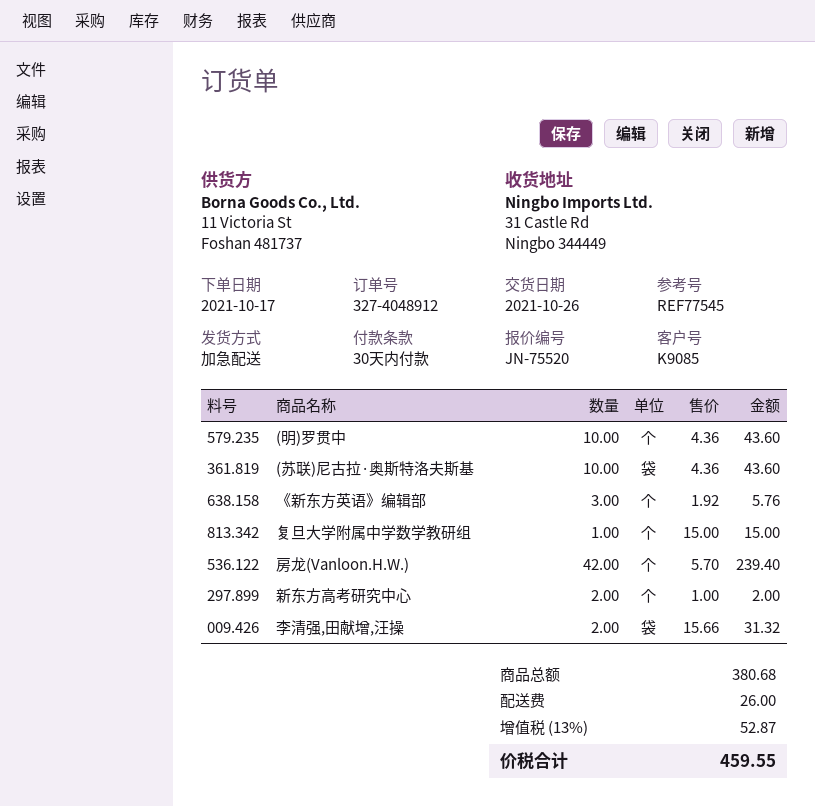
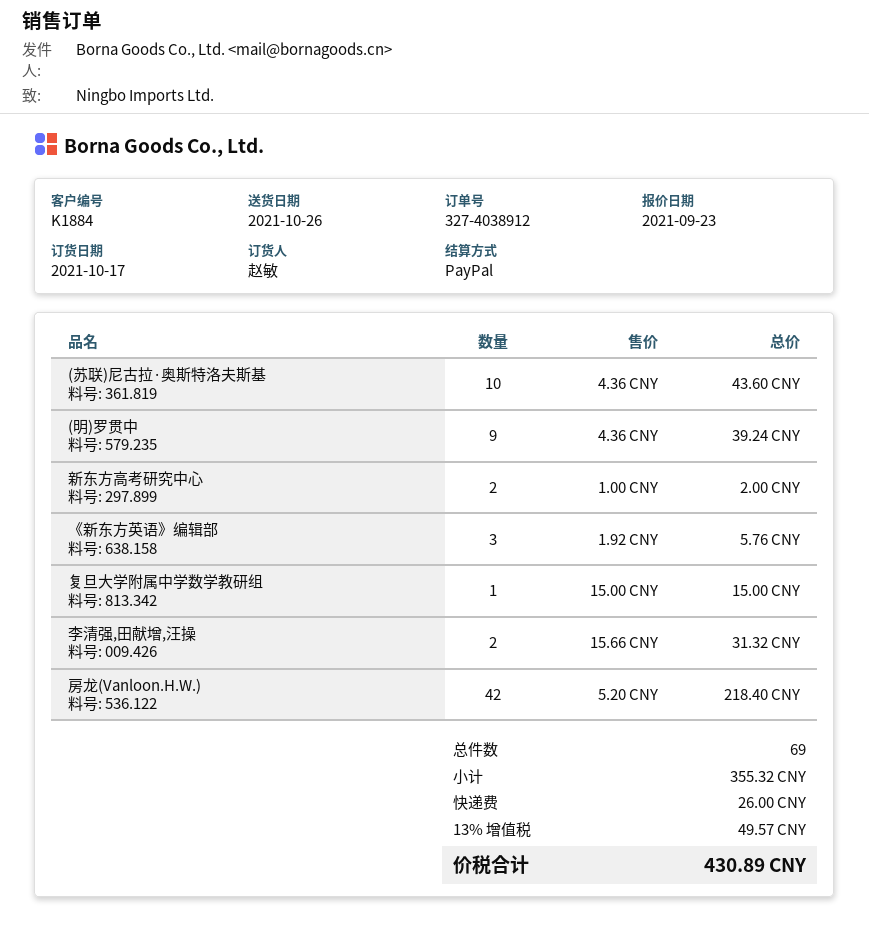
order number: 327-4048912 -> 327-4038912
customer number: K9085 -> K1884
(明)罗贯中: 10 x 4.36 = 43.60 -> 9 x 4.36 = 39.24
房龙(Vanloon.H.W.): 42 x 5.70 = 239.40 -> 42 x 5.20 = 218.40
subtotal: 380.68 -> 355.32
tax: 13% = 52.87 -> 13% = 49.57
total: 459.55 -> 430.89

